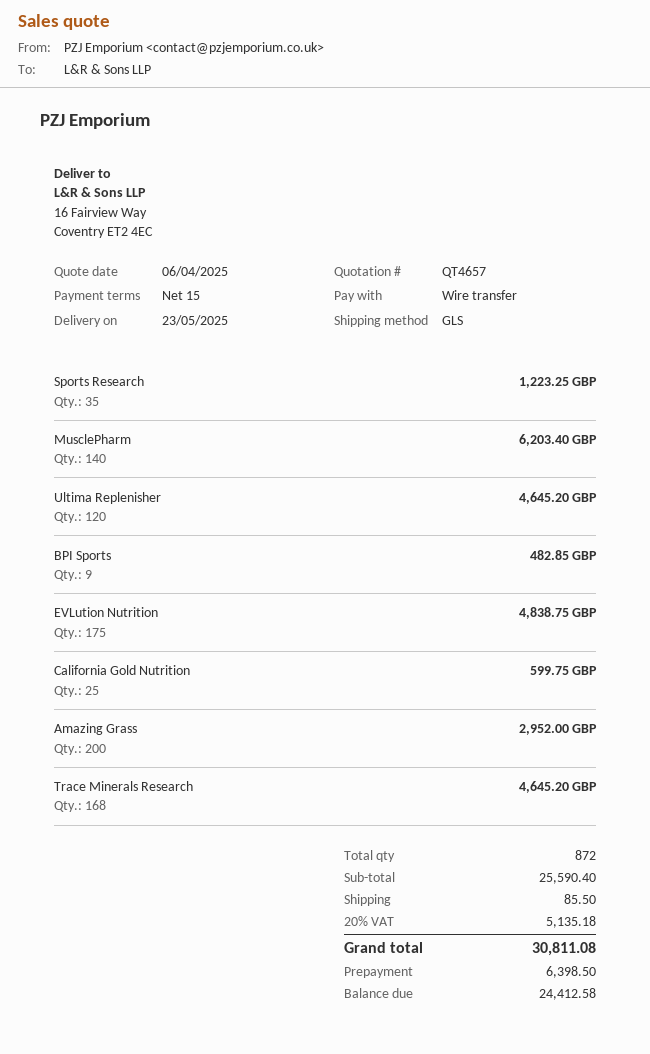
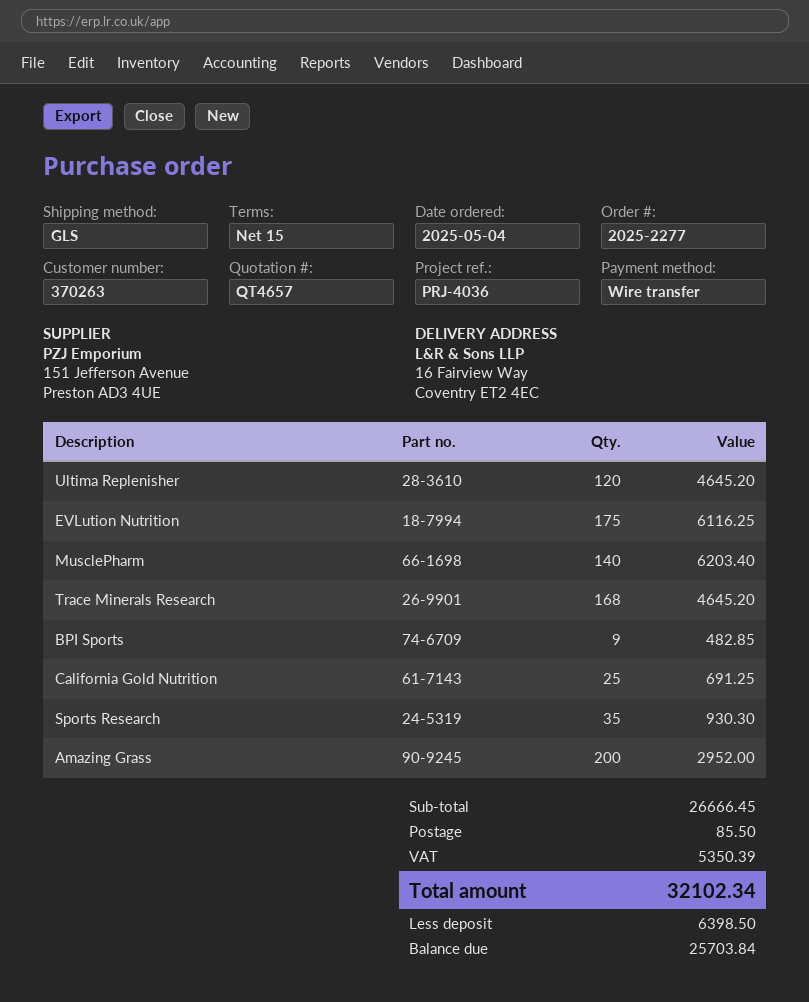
Sports Research: 35 for 1223.25 -> 35 for 930.30
EVLution Nutrition: 175 for 4838.75 -> 175 for 6116.25
California Gold Nutrition: 25 for 599.75 -> 25 for 691.25
subtotal: 25590.40 -> 26666.45
tax: 5135.18 -> 5350.39
total: 30811.08 -> 32102.34
balance: 24412.58 -> 25703.84

